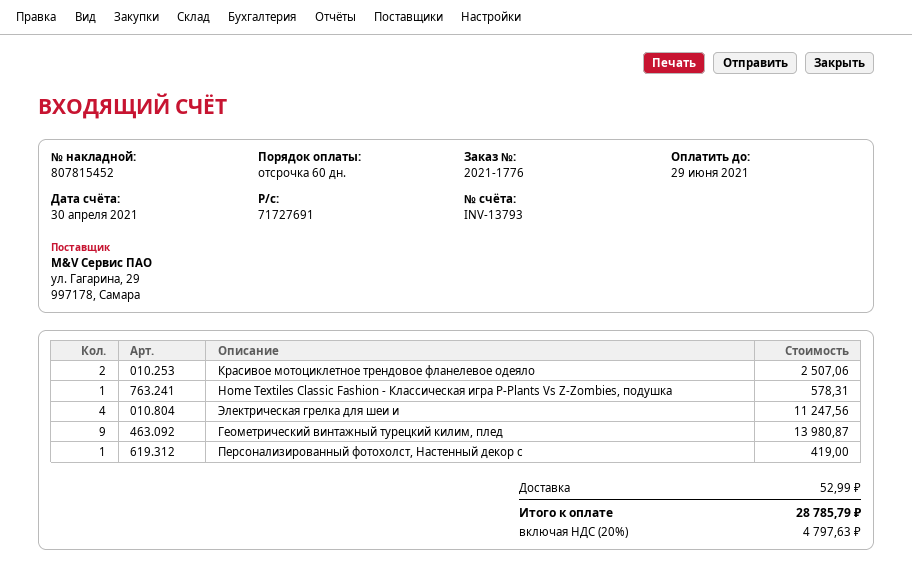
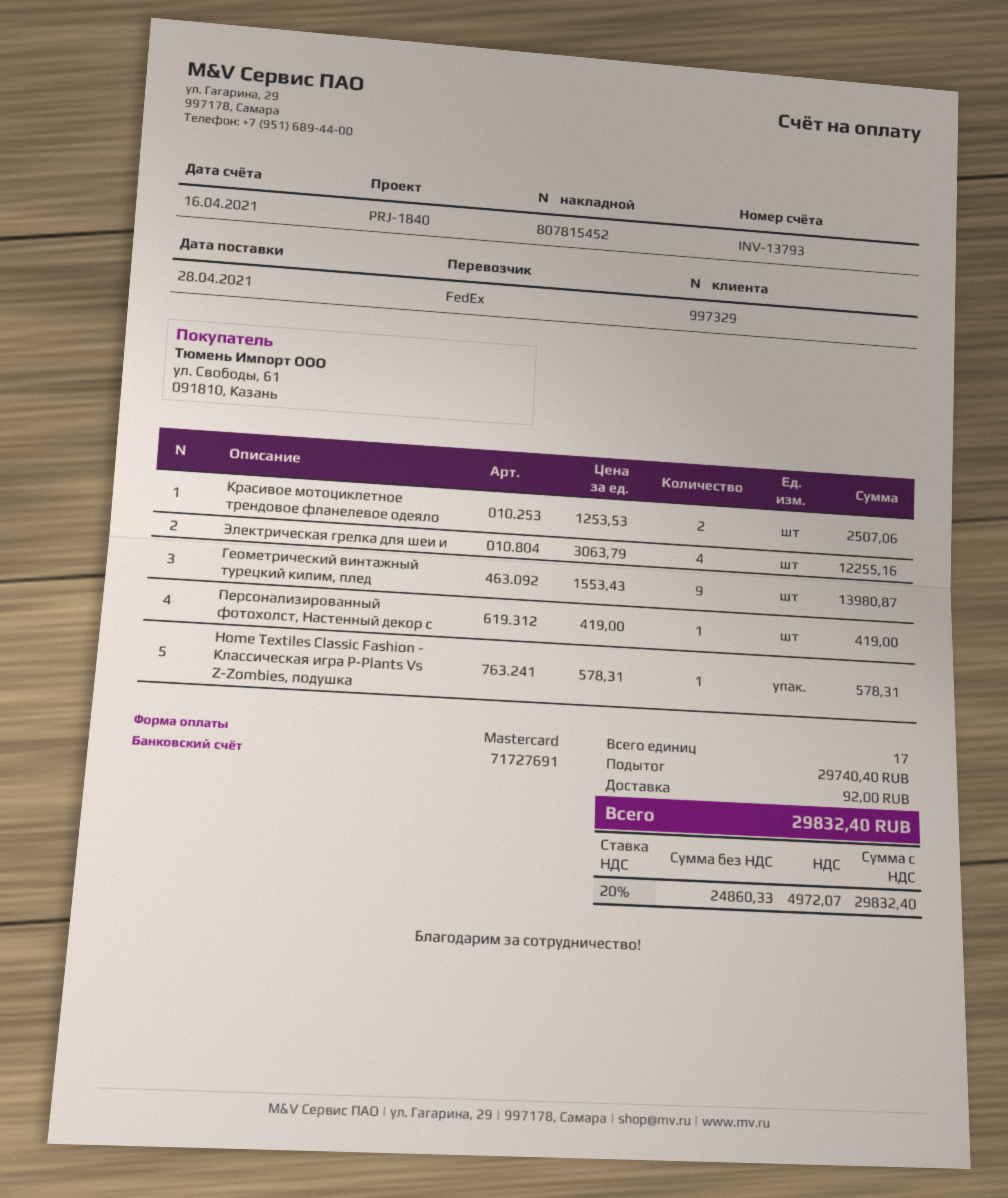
invoice date: 2021-04-30 -> 2021-04-16
Электрическая грелка для шеи и: 4 for 11247.56 -> 4 for 12255.16
shipping: 52.99 -> 92.00
tax: 20% = 4797.63 -> 20% = 4972.07
total: 28785.79 -> 29832.40

